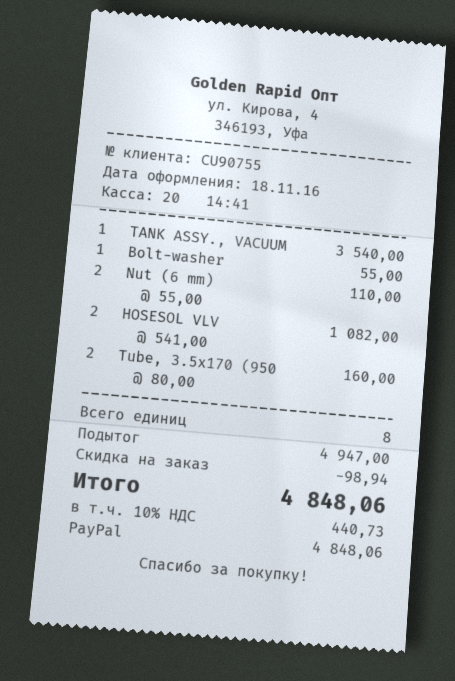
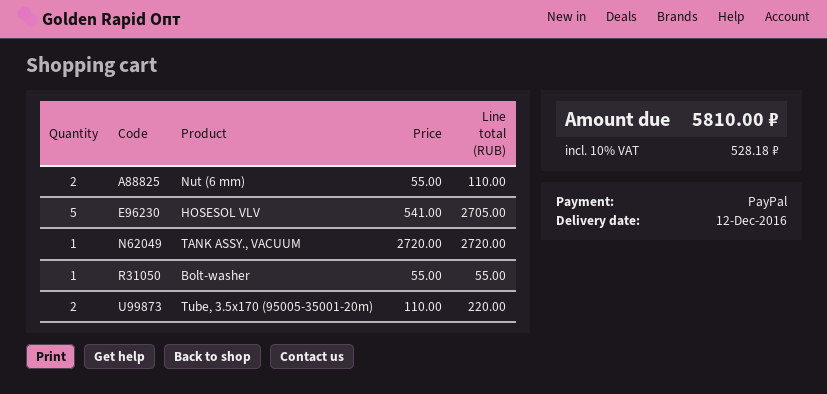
TANK ASSY., VACUUM: 1 x 3540.00 = 3540.00 -> 1 x 2720.00 = 2720.00
HOSESOL VLV: 2 x 541.00 = 1082.00 -> 5 x 541.00 = 2705.00
Tube, 3.5x170 (950: 2 x 80.00 = 160.00 -> 2 x 110.00 = 220.00
discount: 98.94 -> none
tax: 10% = 440.73 -> 10% = 528.18
total: 4848.06 -> 5810.00

